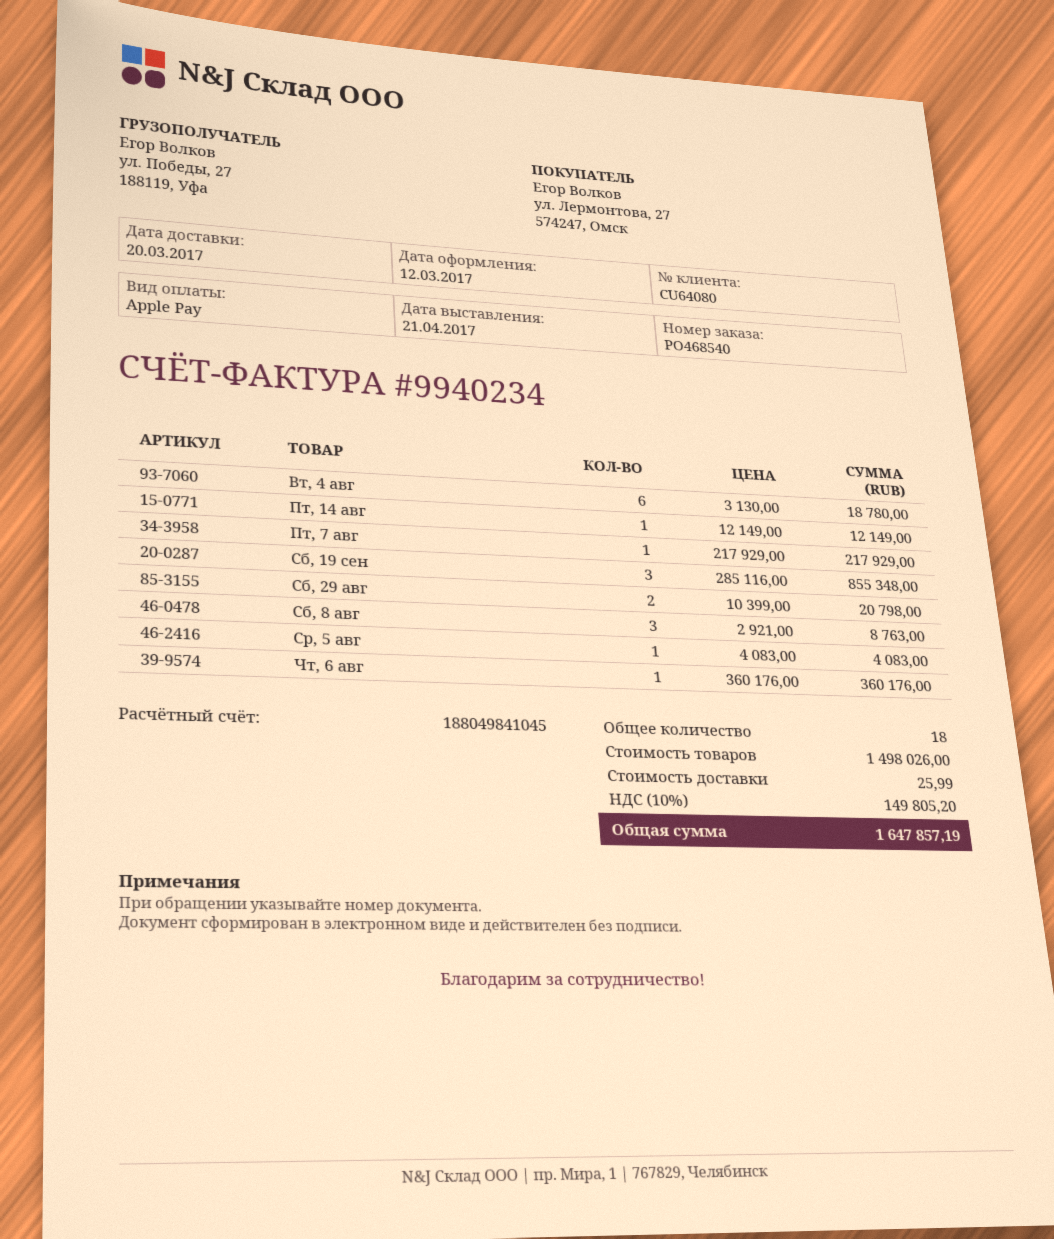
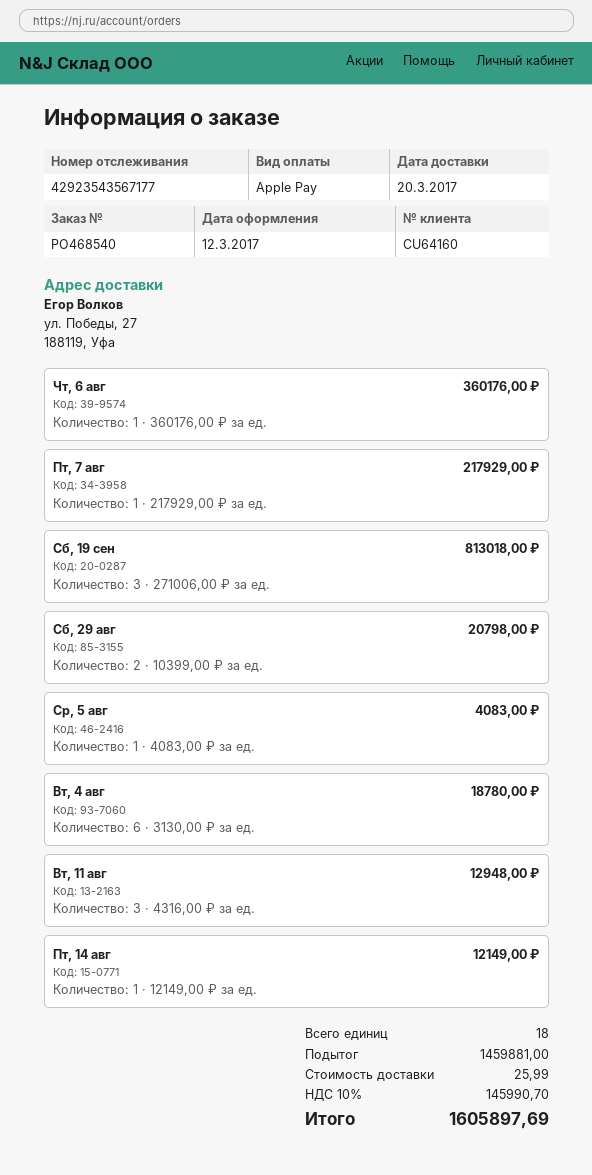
customer number: CU64080 -> CU64160
Сб, 19 сен: 3 x 285116.00 = 855348.00 -> 3 x 271006.00 = 813018.00
Сб, 8 авг: 3 x 2921.00 = 8763.00 -> none
Вт, 11 авг: none -> 3 x 4316.00 = 12948.00
subtotal: 1498026.00 -> 1459881.00
tax: 10% = 149805.20 -> 10% = 145990.70
total: 1647857.19 -> 1605897.69

